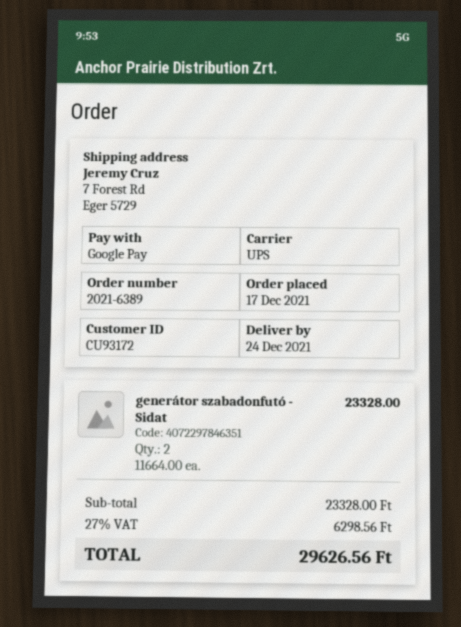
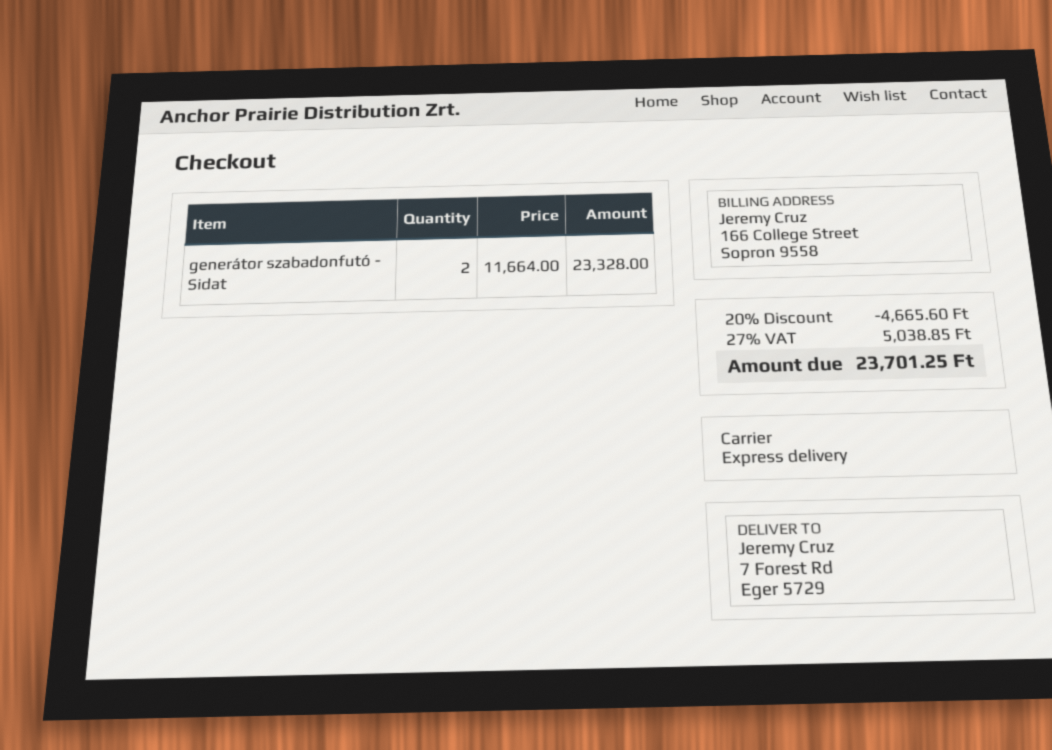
shipping method: UPS -> express
discount: none -> 20% = 4665.60
tax: 27% = 6298.56 -> 27% = 5038.85
total: 29626.56 -> 23701.25

